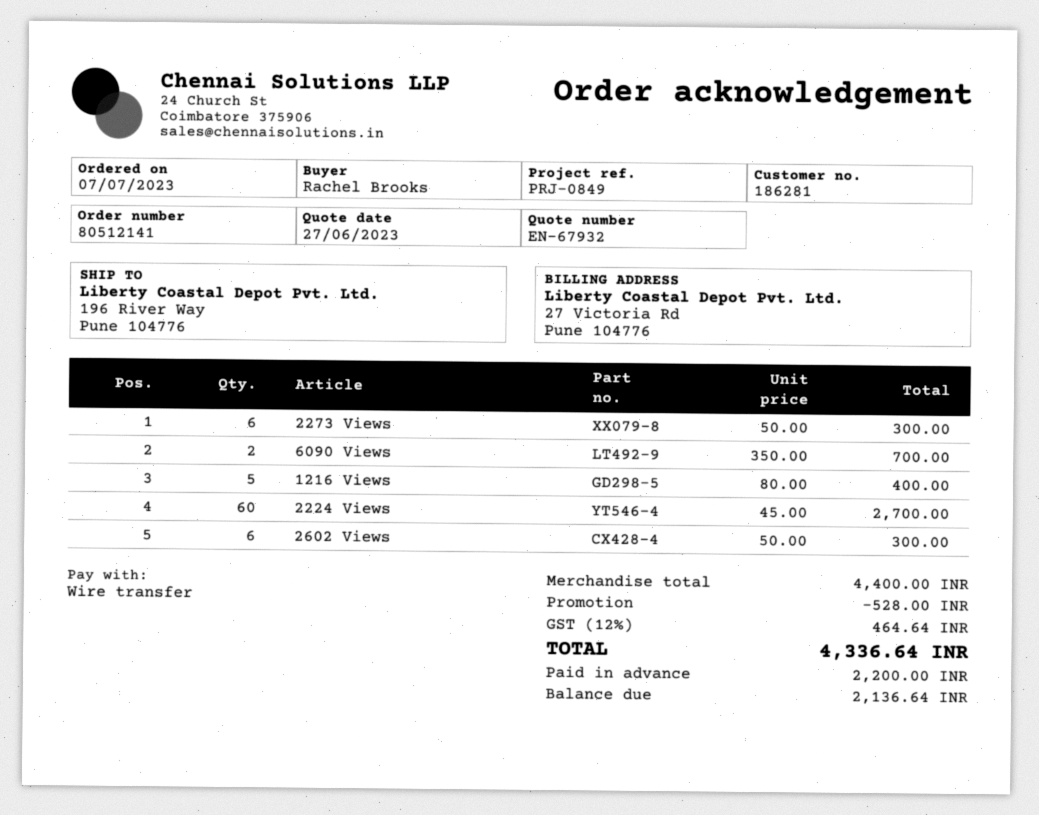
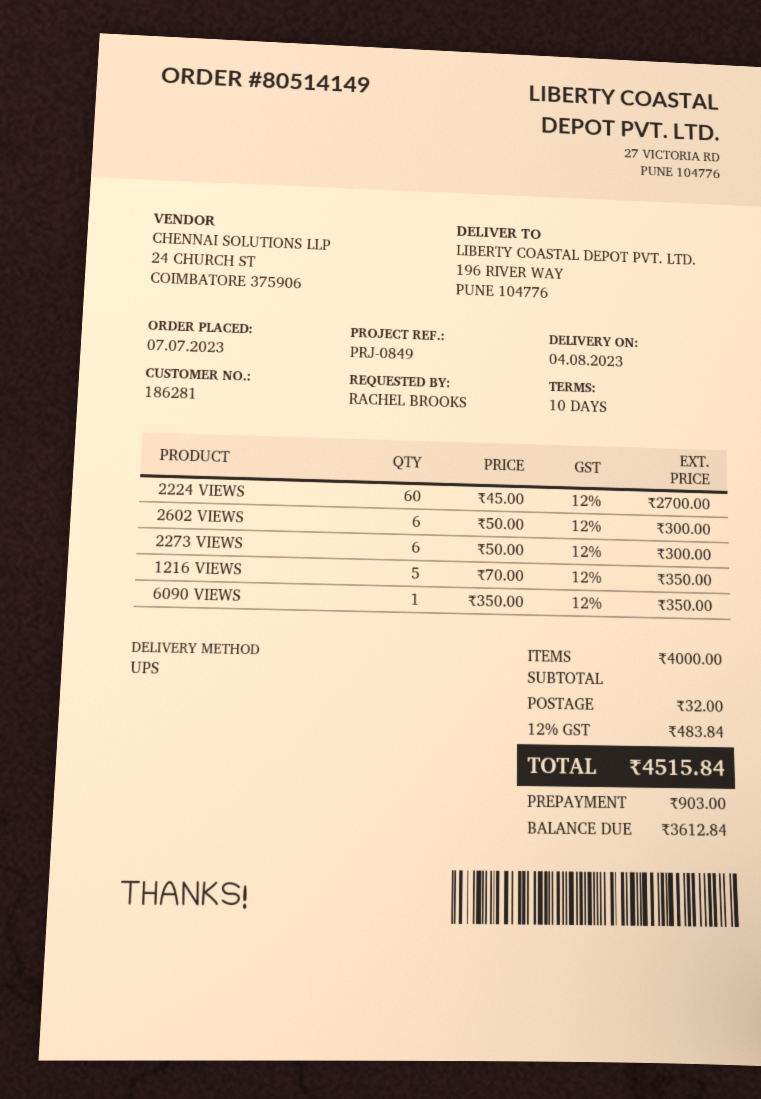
order number: 80512141 -> 80514149
6090 Views: 2 x 350.00 = 700.00 -> 1 x 350.00 = 350.00
1216 Views: 5 x 80.00 = 400.00 -> 5 x 70.00 = 350.00
subtotal: 4400.00 -> 4000.00
discount: 528.00 -> none
shipping: none -> 32.00
tax: 12% = 464.64 -> 12% = 483.84
total: 4336.64 -> 4515.84
deposit: 2200.00 -> 903.00
balance: 2136.64 -> 3612.84

